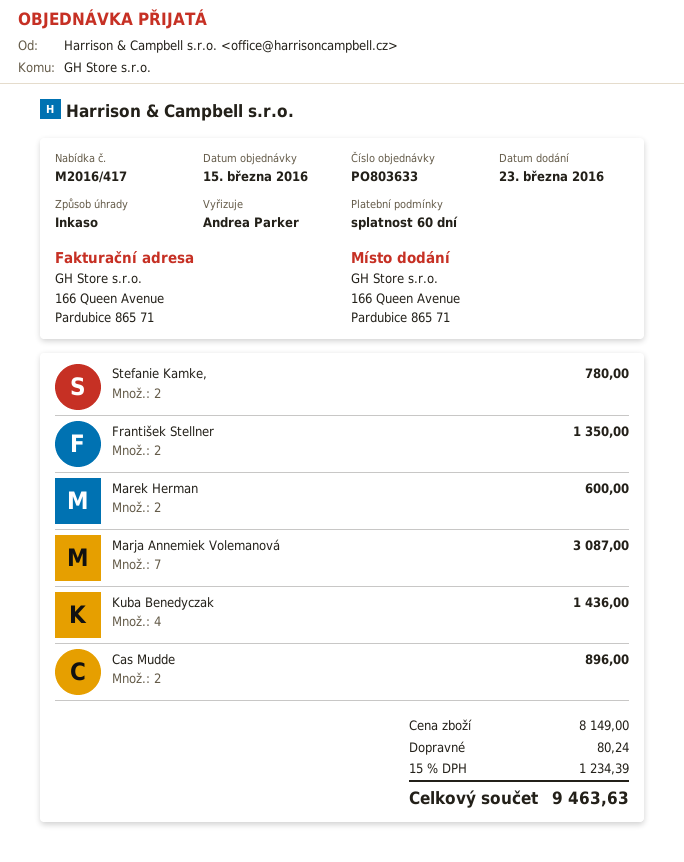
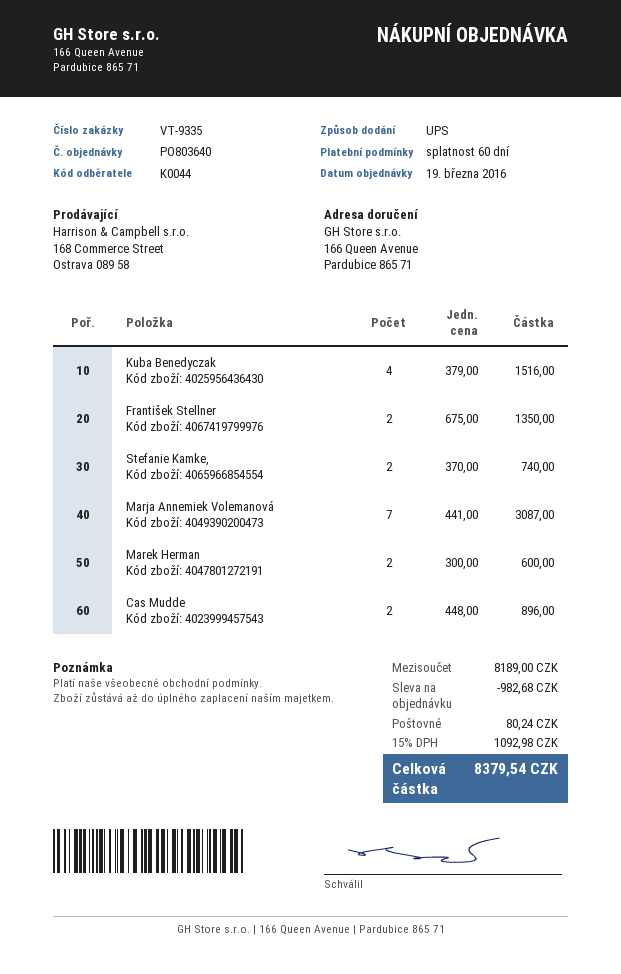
order number: PO803633 -> PO803640
order date: 2016-03-15 -> 2016-03-19
Stefanie Kamke,: 2 for 780.00 -> 2 for 740.00
Kuba Benedyczak: 4 for 1436.00 -> 4 for 1516.00
subtotal: 8149.00 -> 8189.00
discount: none -> 982.68
tax: 15% = 1234.39 -> 15% = 1092.98
total: 9463.63 -> 8379.54

